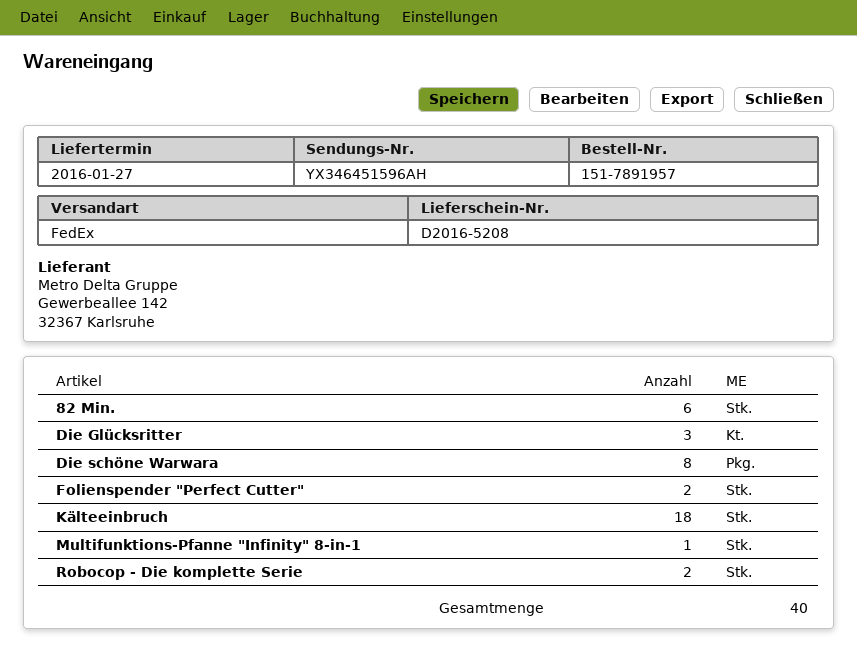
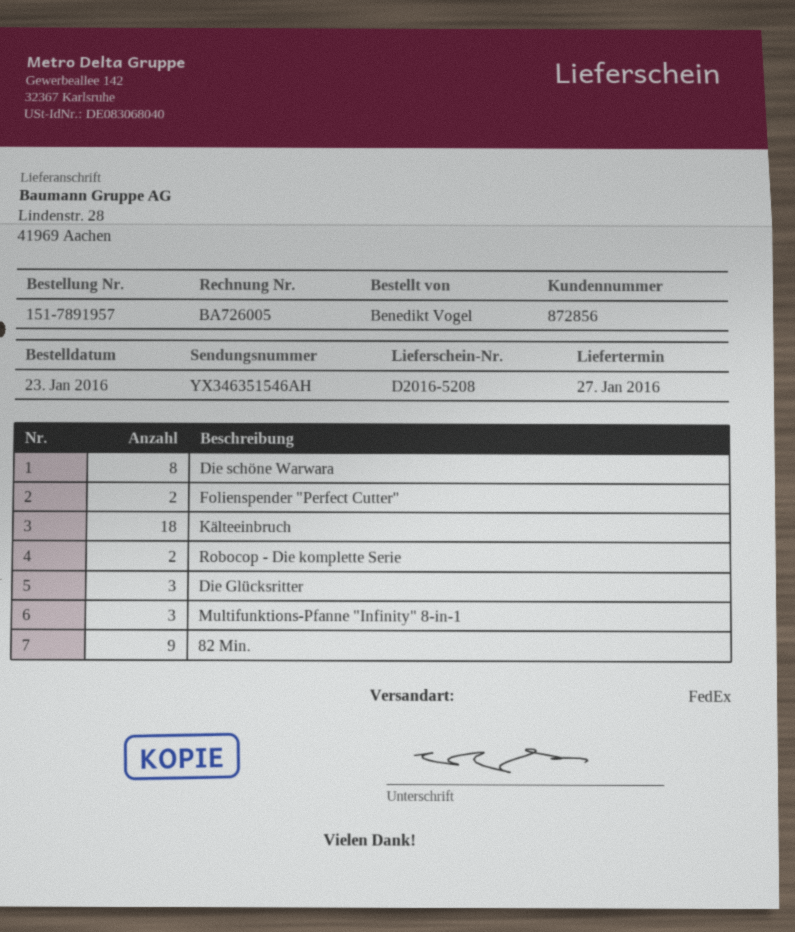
tracking number: YX346451596AH -> YX346351546AH
82 Min.: 6 -> 9
Multifunktions-Pfanne "Infinity" 8-in-1: 1 -> 3

